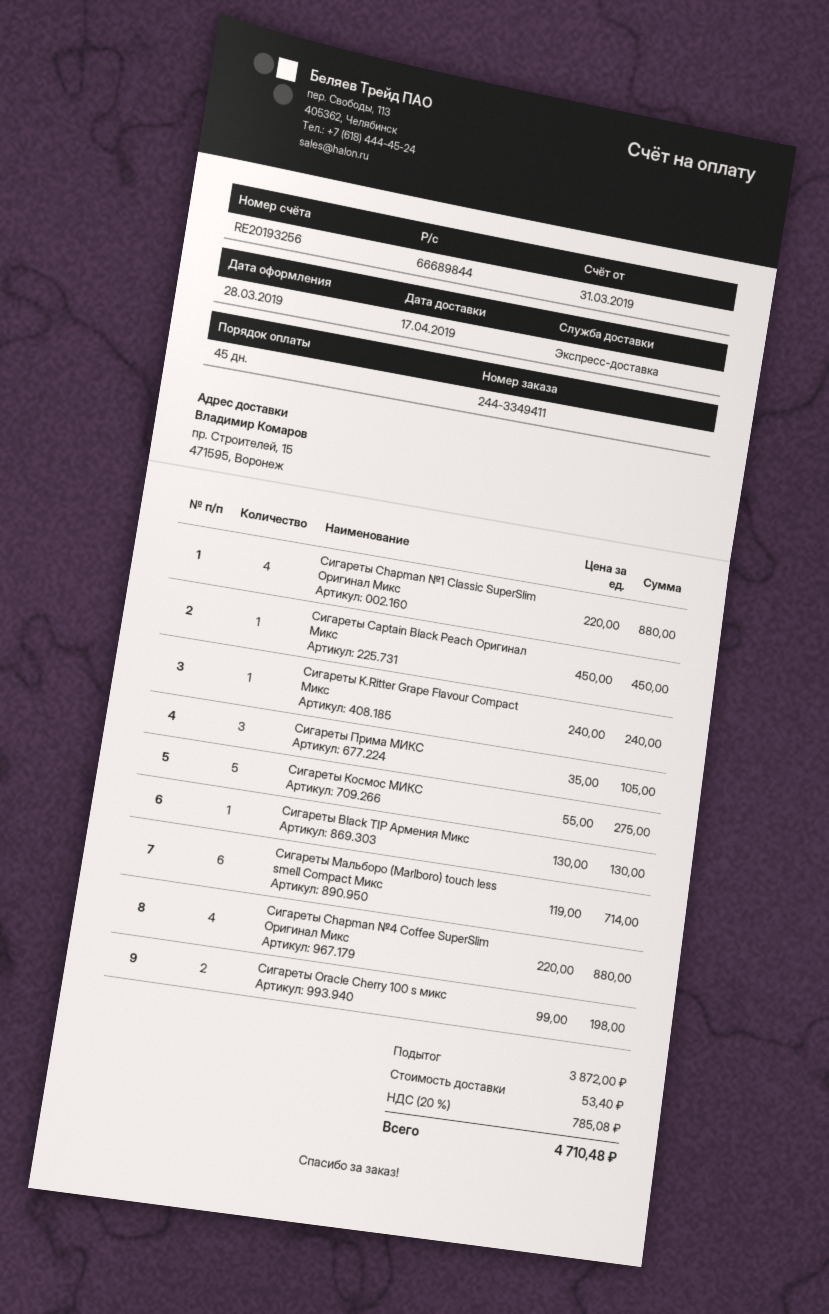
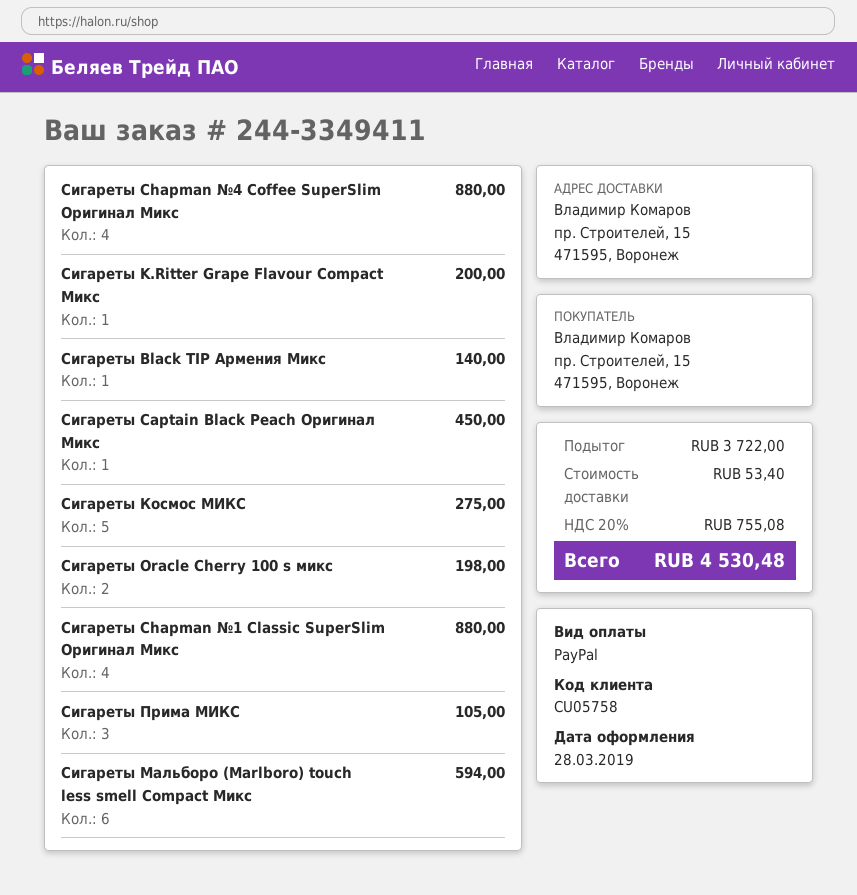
Сигареты K.Ritter Grape Flavour Compact Микс: 1 for 240.00 -> 1 for 200.00
Сигареты Black TIP Армения Микс: 1 for 130.00 -> 1 for 140.00
Сигареты Мальборо (Marlboro) touch less smell Compact Микс: 6 for 714.00 -> 6 for 594.00
subtotal: 3872.00 -> 3722.00
tax: 20% = 785.08 -> 20% = 755.08
total: 4710.48 -> 4530.48

